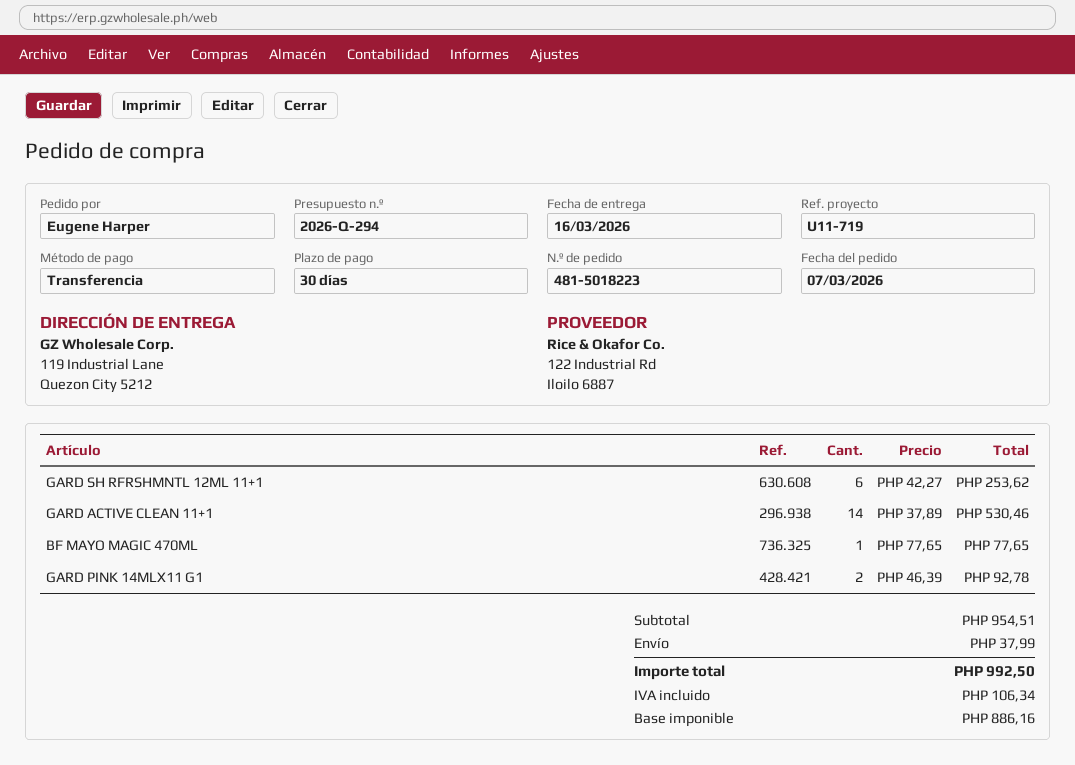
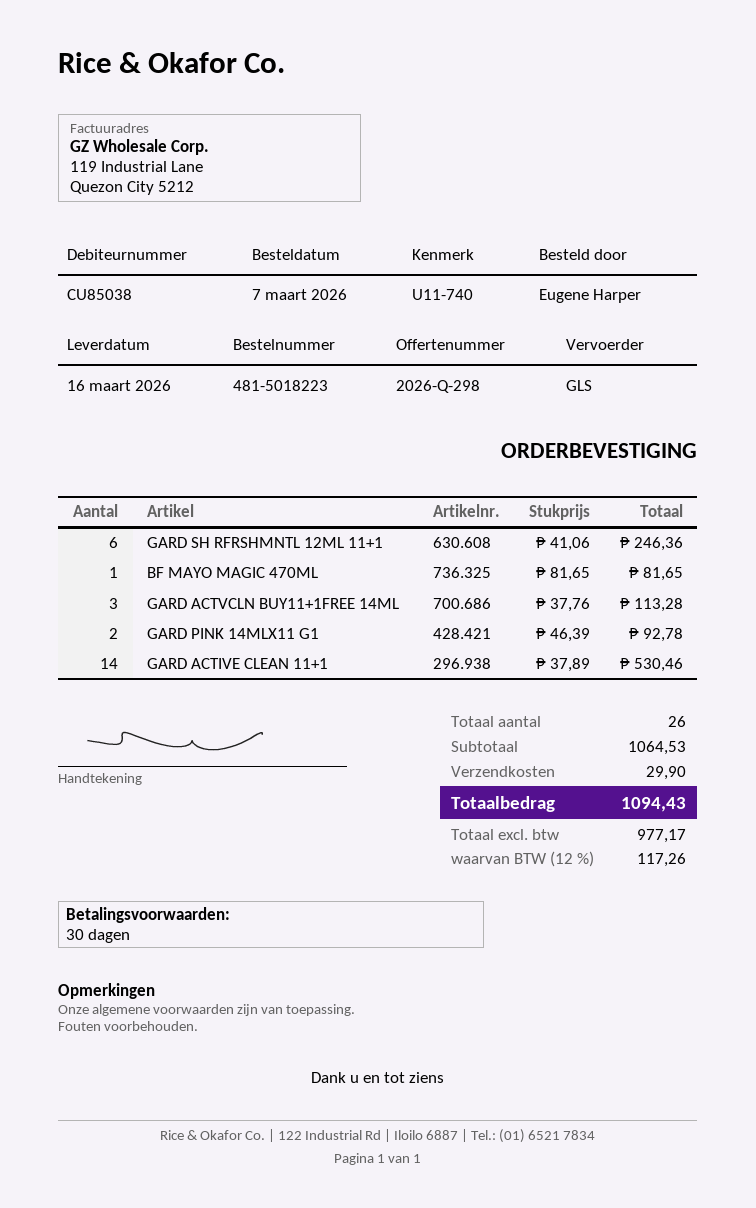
quote number: 2026-Q-294 -> 2026-Q-298
reference: U11-719 -> U11-740
GARD SH RFRSHMNTL 12ML 11+1: 6 x 42.27 = 253.62 -> 6 x 41.06 = 246.36
BF MAYO MAGIC 470ML: 1 x 77.65 = 77.65 -> 1 x 81.65 = 81.65
GARD ACTVCLN BUY11+1FREE 14ML: none -> 3 x 37.76 = 113.28
subtotal: 954.51 -> 1064.53
shipping: 37.99 -> 29.90
net: 886.16 -> 977.17
tax: 106.34 -> 117.26
total: 992.50 -> 1094.43

